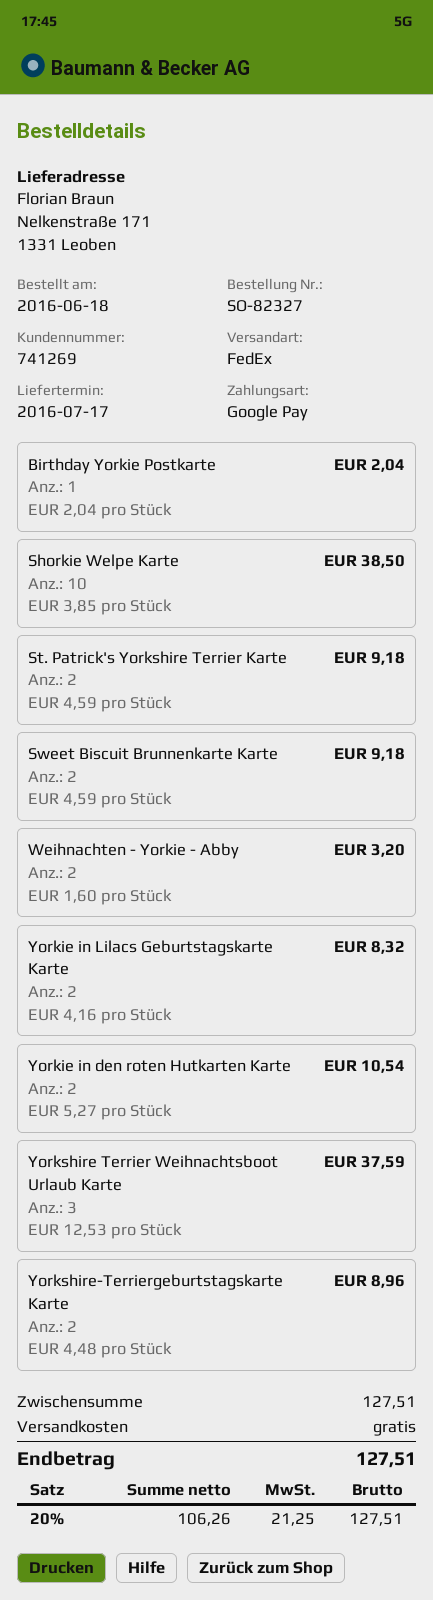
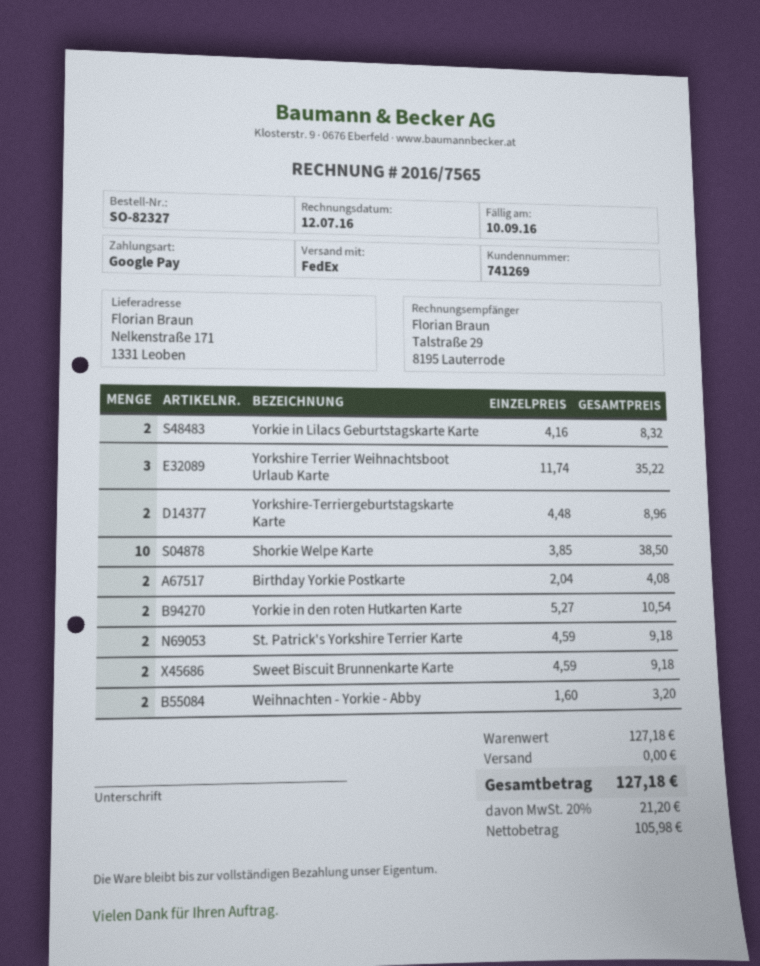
Birthday Yorkie Postkarte: 1 x 2.04 = 2.04 -> 2 x 2.04 = 4.08
Yorkshire Terrier Weihnachtsboot Urlaub Karte: 3 x 12.53 = 37.59 -> 3 x 11.74 = 35.22
subtotal: 127.51 -> 127.18
net: 106.26 -> 105.98
tax: 20% = 21.25 -> 20% = 21.20
total: 127.51 -> 127.18

